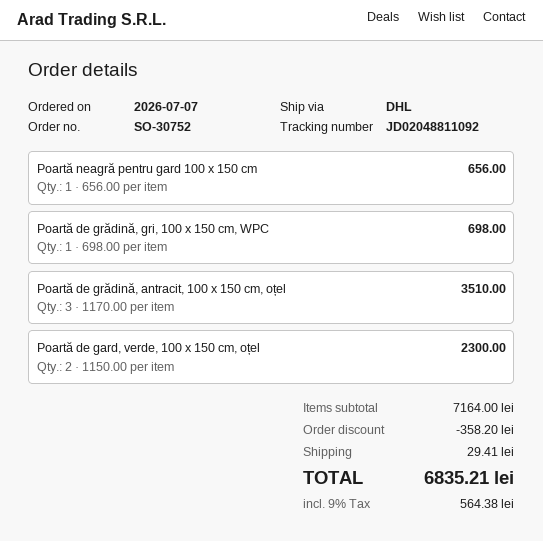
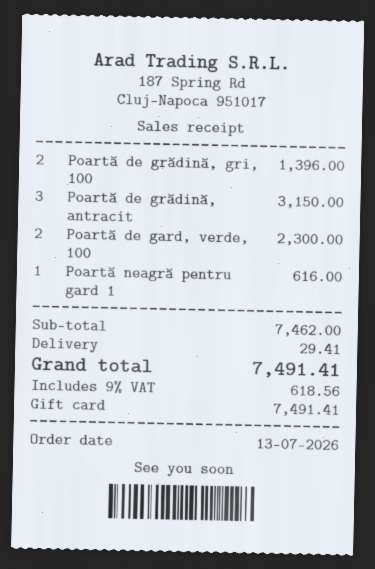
order date: 2026-07-07 -> 2026-07-13
Poartă neagră pentru gard 100 x 150 cm: 1 for 656.00 -> 1 for 616.00
Poartă de grădină, gri, 100 x 150 cm, WPC: 1 for 698.00 -> 2 for 1396.00
Poartă de grădină, antracit, 100 x 150 cm, oțel: 3 for 3510.00 -> 3 for 3150.00
subtotal: 7164.00 -> 7462.00
discount: 358.20 -> none
tax: 9% = 564.38 -> 9% = 618.56
total: 6835.21 -> 7491.41

